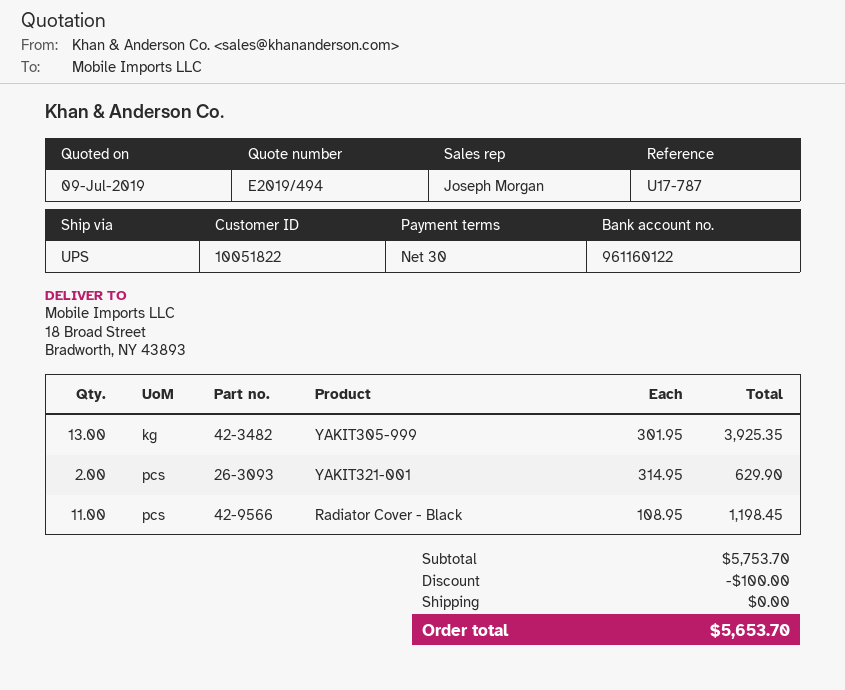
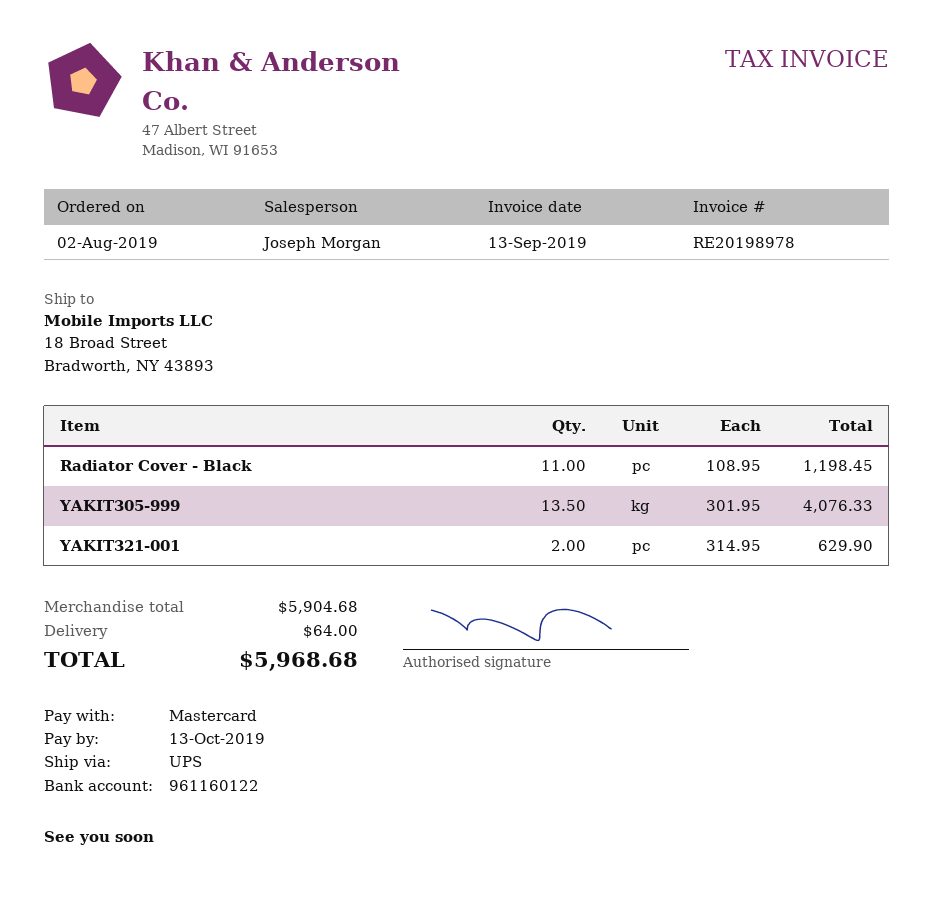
YAKIT305-999: 13 x 301.95 = 3925.35 -> 13.5 x 301.95 = 4076.33
subtotal: 5753.70 -> 5904.68
discount: 100.00 -> none
shipping: 0.00 -> 64.00
total: 5653.70 -> 5968.68

